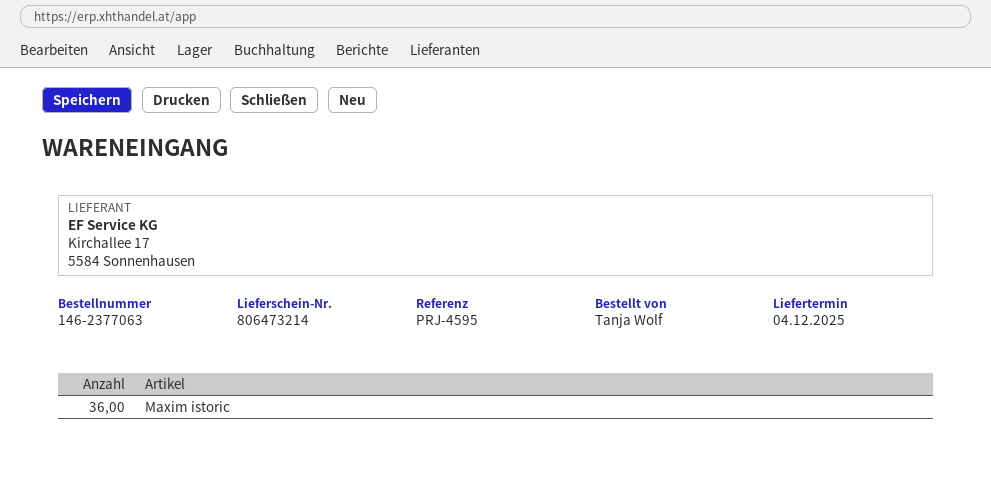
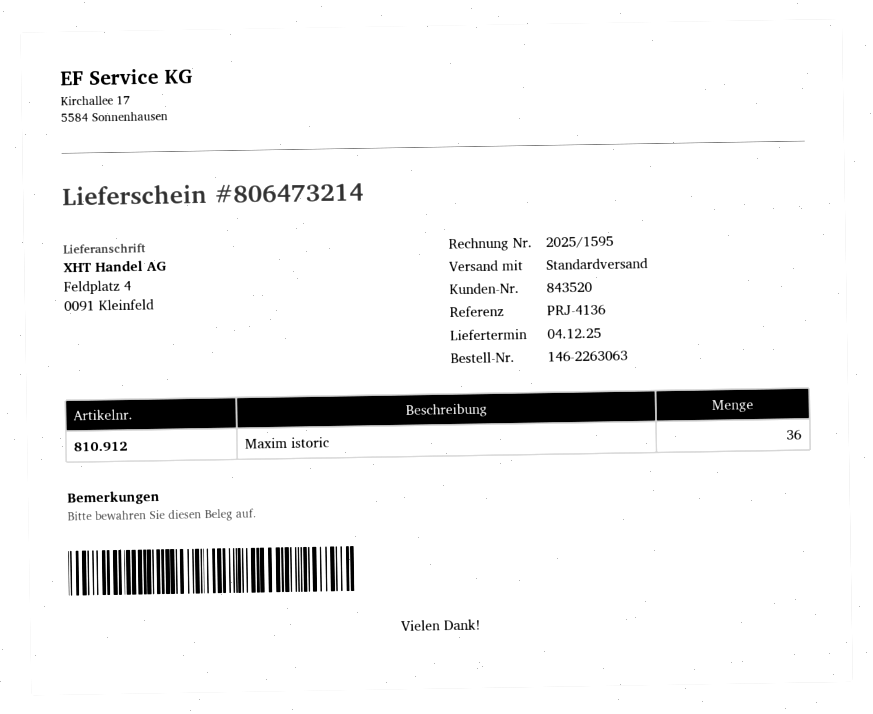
order number: 146-2377063 -> 146-2263063
reference: PRJ-4595 -> PRJ-4136

